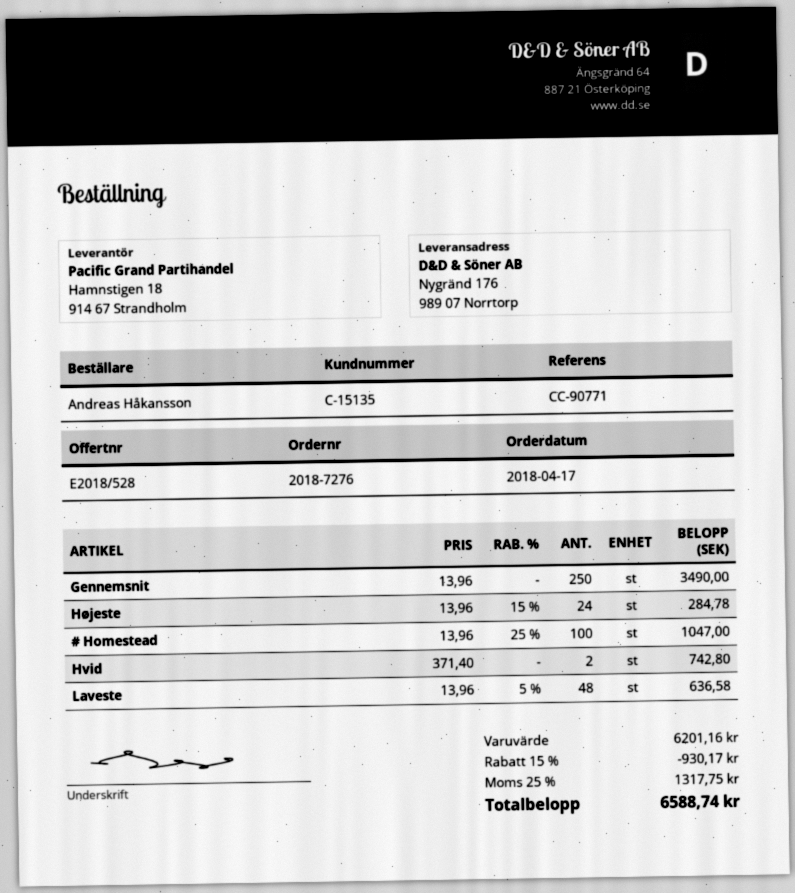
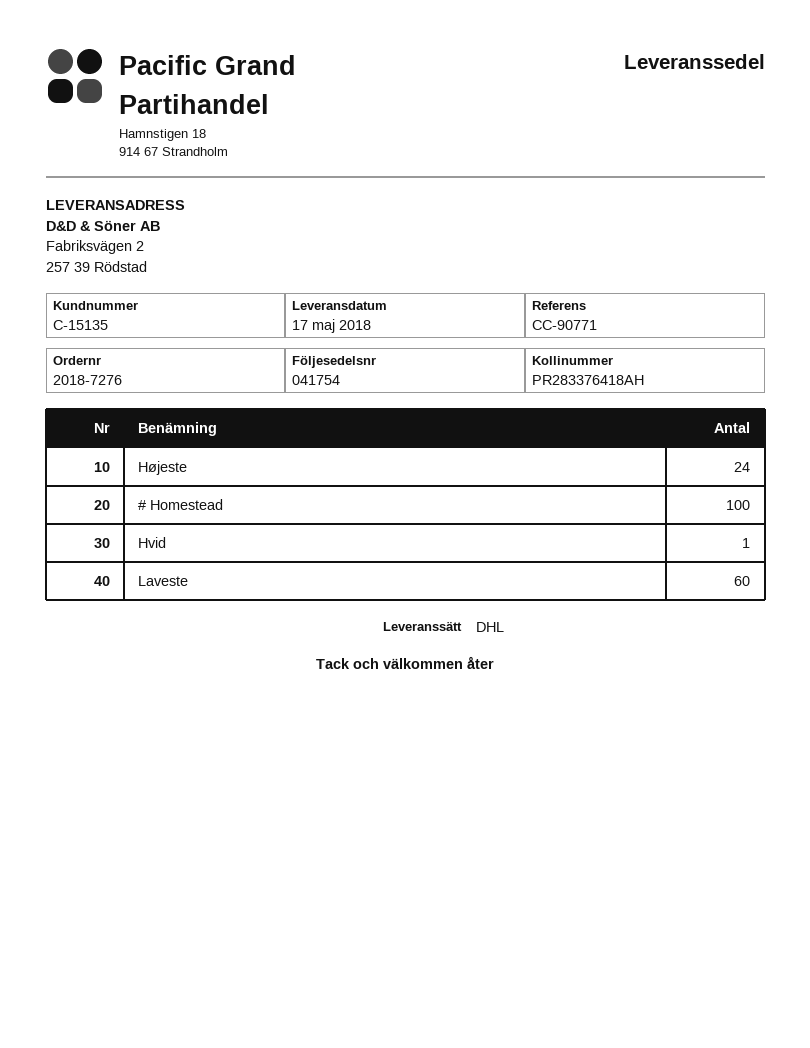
ship to: Nygränd 176, 989 07 Norrtorp -> Fabriksvägen 2, 257 39 Rödstad
Gennemsnit: 250 -> none
Hvid: 2 -> 1
Laveste: 48 -> 60

